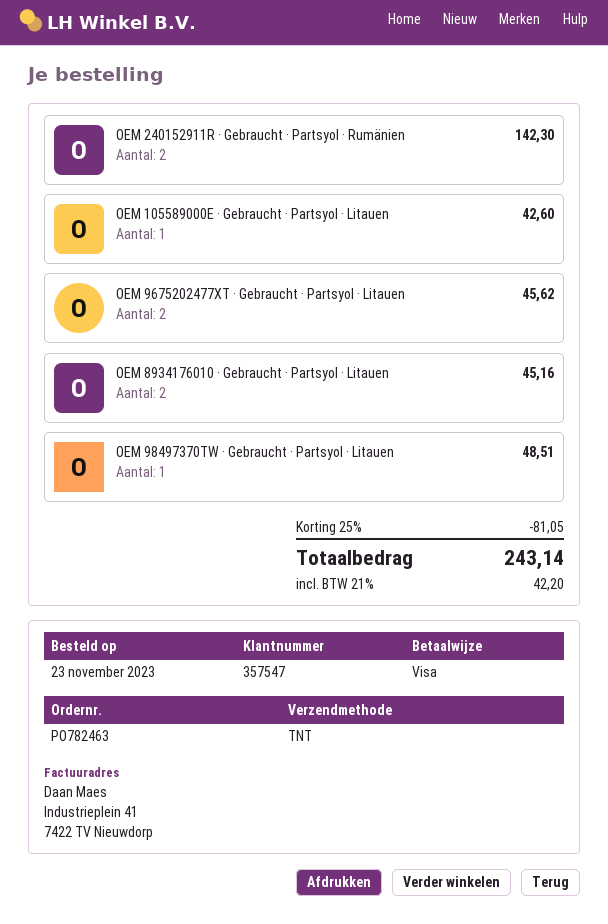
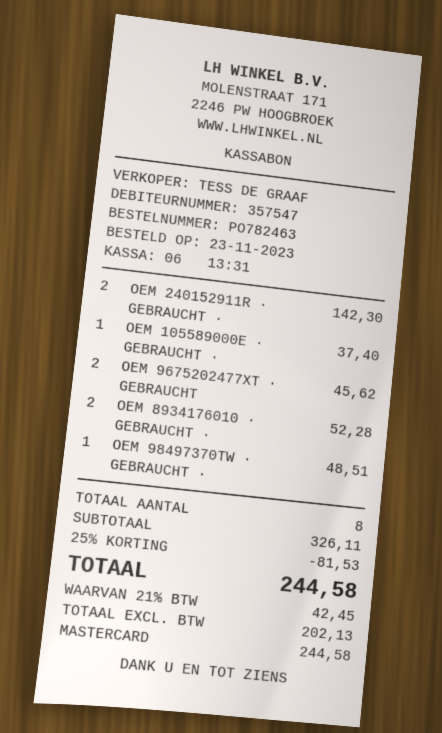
payment method: Visa -> Mastercard
OEM 105589000E · Gebraucht · Partsyol · Litauen: 1 for 42.60 -> 1 for 37.40
OEM 8934176010 · Gebraucht · Partsyol · Litauen: 2 for 45.16 -> 2 for 52.28
discount: 25% = 81.05 -> 25% = 81.53
tax: 21% = 42.20 -> 21% = 42.45
total: 243.14 -> 244.58

